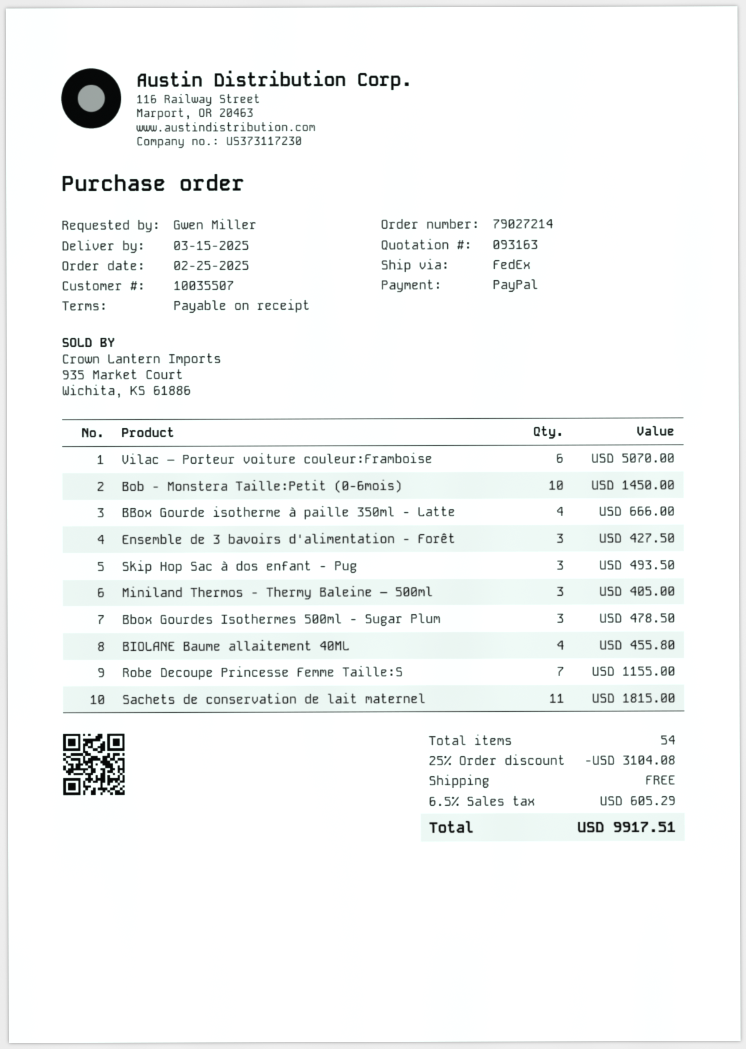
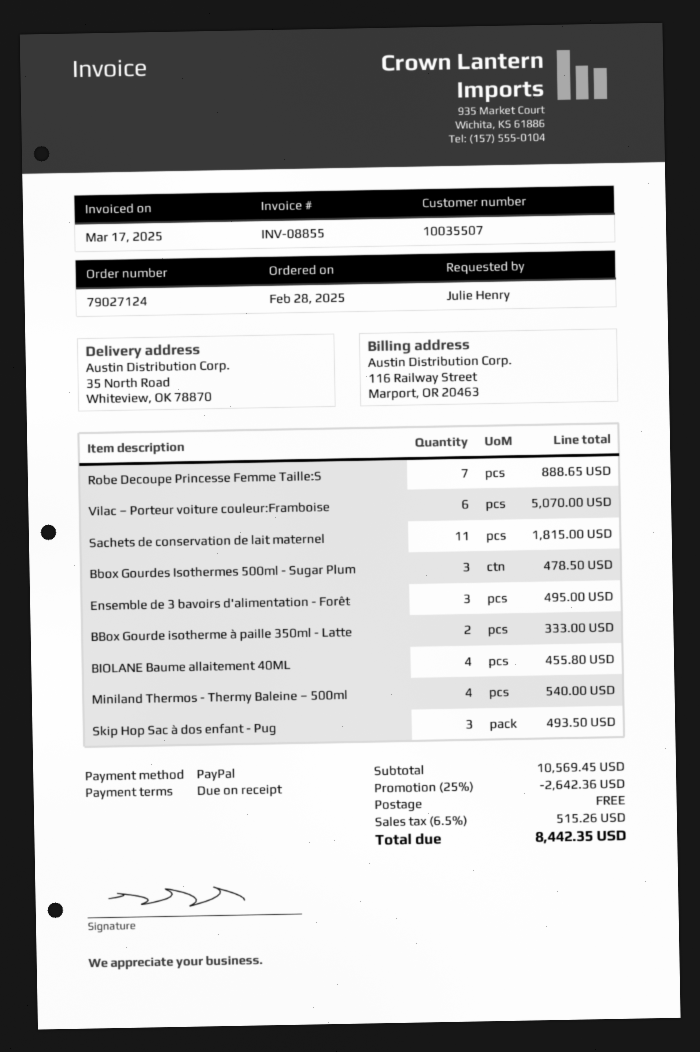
order number: 79027214 -> 79027124
order date: 2025-02-25 -> 2025-02-28
ordered by: Gwen Miller -> Julie Henry
Bob - Monstera Taille:Petit (0-6mois): 10 for 1450.00 -> none
BBox Gourde isotherme à paille 350ml - Latte: 4 for 666.00 -> 2 for 333.00
Ensemble de 3 bavoirs d'alimentation - Forêt: 3 for 427.50 -> 3 for 495.00
Miniland Thermos - Thermy Baleine – 500ml: 3 for 405.00 -> 4 for 540.00
Robe Decoupe Princesse Femme Taille:S: 7 for 1155.00 -> 7 for 888.65
discount: 25% = 3104.08 -> 25% = 2642.36
tax: 6.5% = 605.29 -> 6.5% = 515.26
total: 9917.51 -> 8442.35

